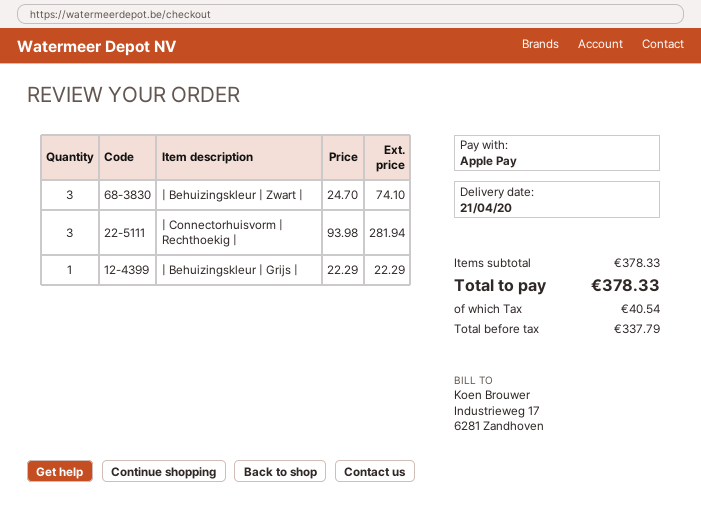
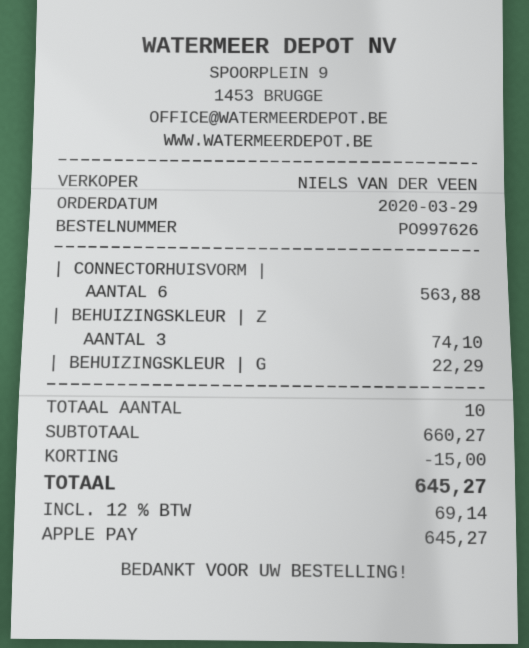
| Connectorhuisvorm | Rechthoekig |: 3 for 281.94 -> 6 for 563.88
subtotal: 378.33 -> 660.27
discount: none -> 15.00
tax: 40.54 -> 69.14
total: 378.33 -> 645.27

